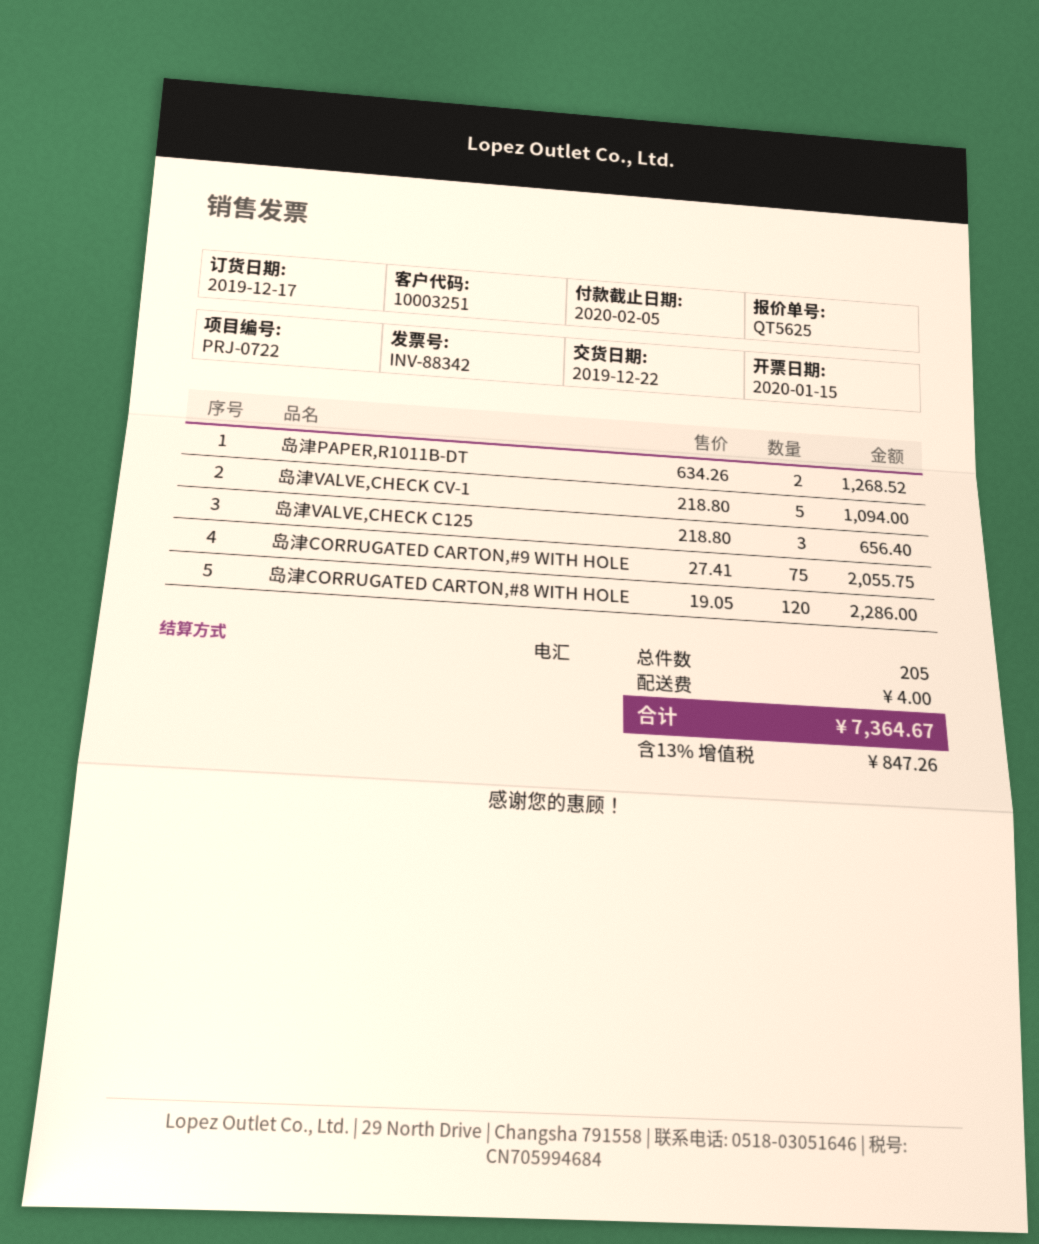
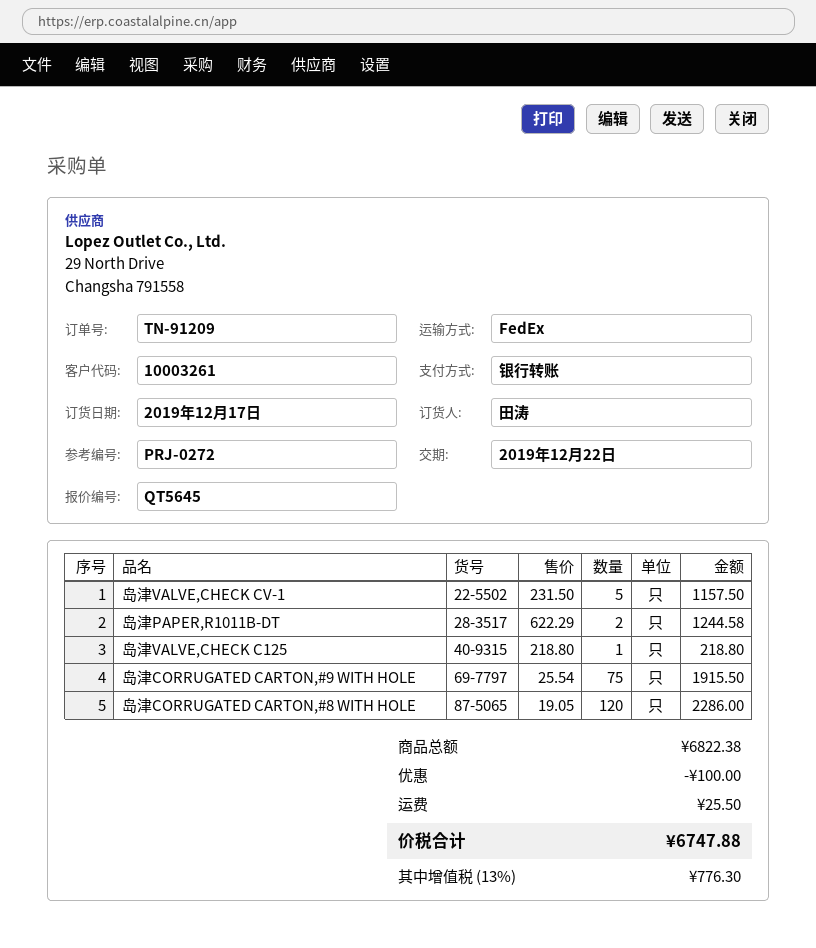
quote number: QT5625 -> QT5645
customer number: 10003251 -> 10003261
reference: PRJ-0722 -> PRJ-0272
岛津PAPER,R1011B-DT: 2 x 634.26 = 1268.52 -> 2 x 622.29 = 1244.58
岛津VALVE,CHECK CV-1: 5 x 218.80 = 1094.00 -> 5 x 231.50 = 1157.50
岛津VALVE,CHECK C125: 3 x 218.80 = 656.40 -> 1 x 218.80 = 218.80
岛津CORRUGATED CARTON,#9 WITH HOLE: 75 x 27.41 = 2055.75 -> 75 x 25.54 = 1915.50
discount: none -> 100.00
shipping: 4.00 -> 25.50
tax: 13% = 847.26 -> 13% = 776.30
total: 7364.67 -> 6747.88

